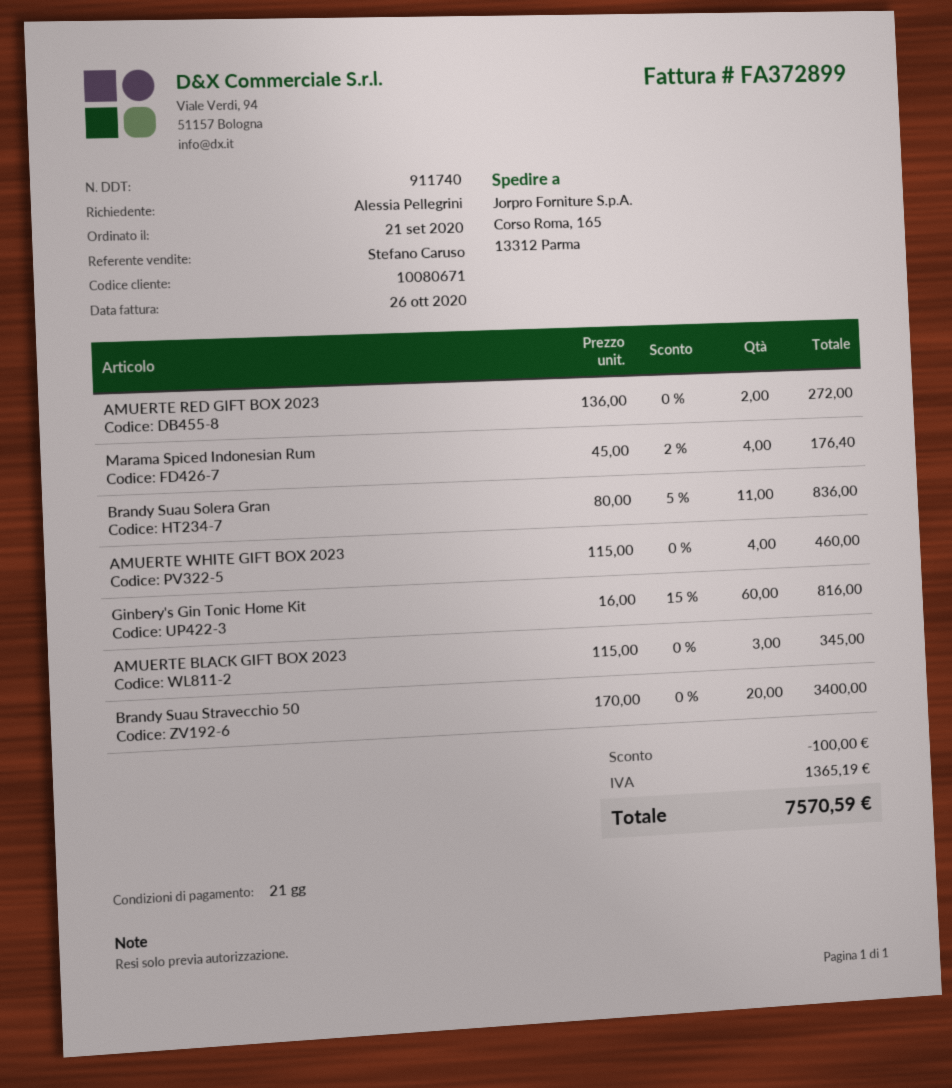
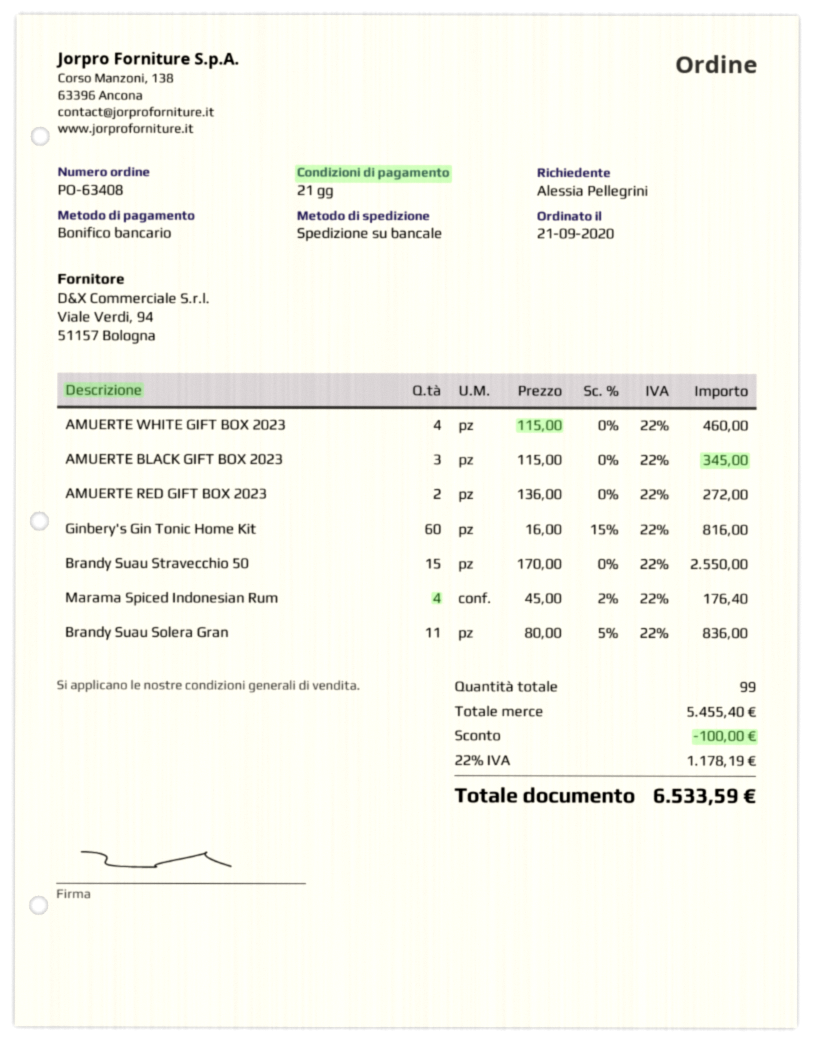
Brandy Suau Stravecchio 50: 20 x 170.00 = 3400.00 -> 15 x 170.00 = 2550.00
tax: 1365.19 -> 1178.19
total: 7570.59 -> 6533.59

